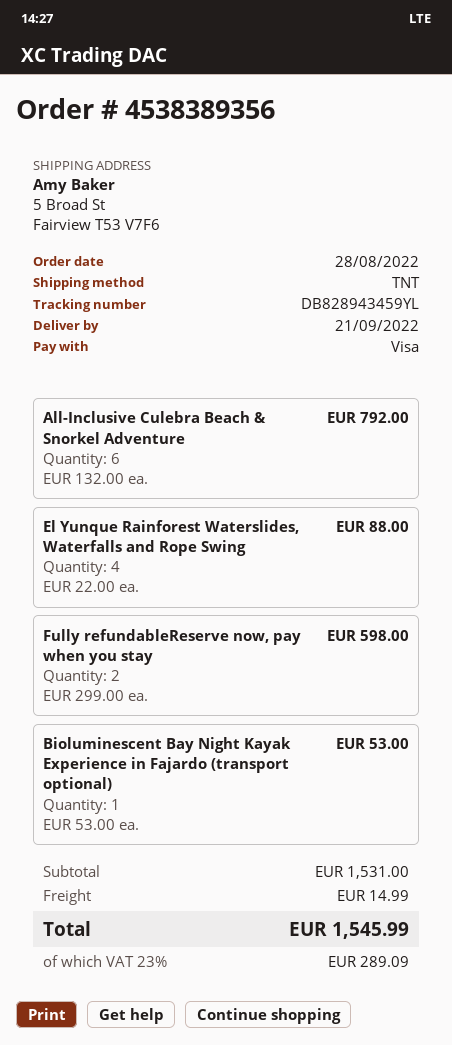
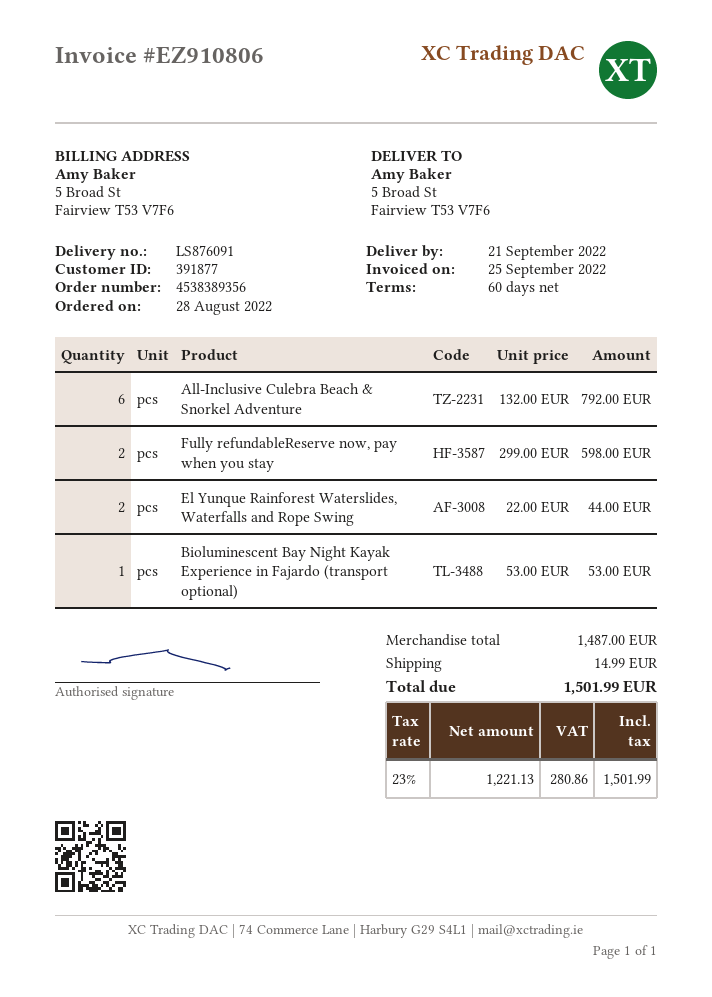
El Yunque Rainforest Waterslides, Waterfalls and Rope Swing: 4 x 22.00 = 88.00 -> 2 x 22.00 = 44.00
subtotal: 1531.00 -> 1487.00
tax: 23% = 289.09 -> 23% = 280.86
total: 1545.99 -> 1501.99

